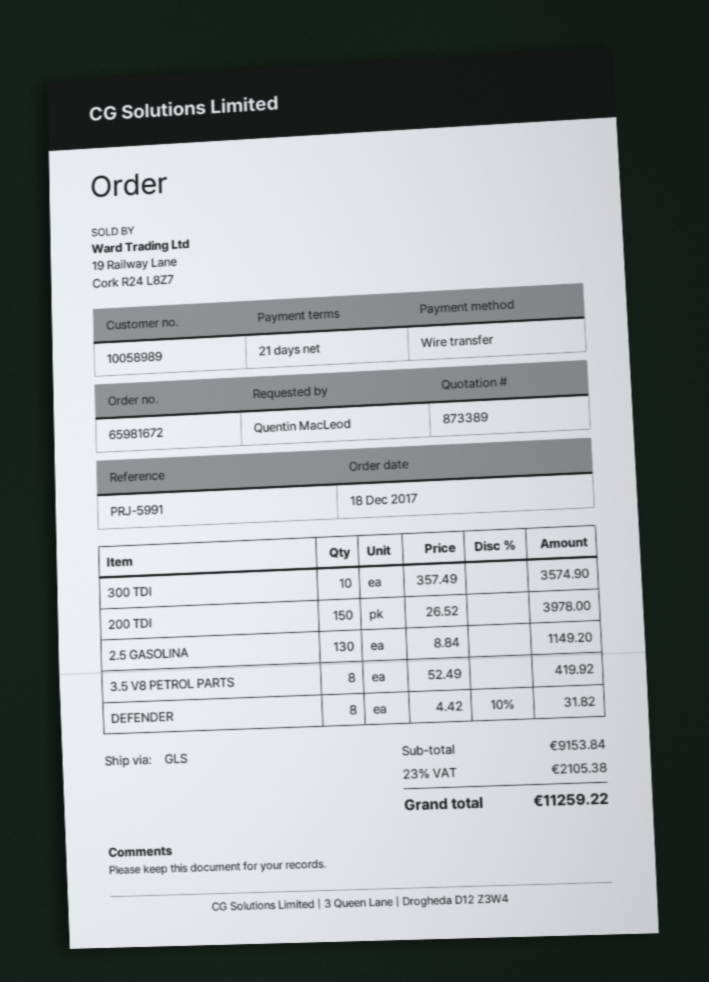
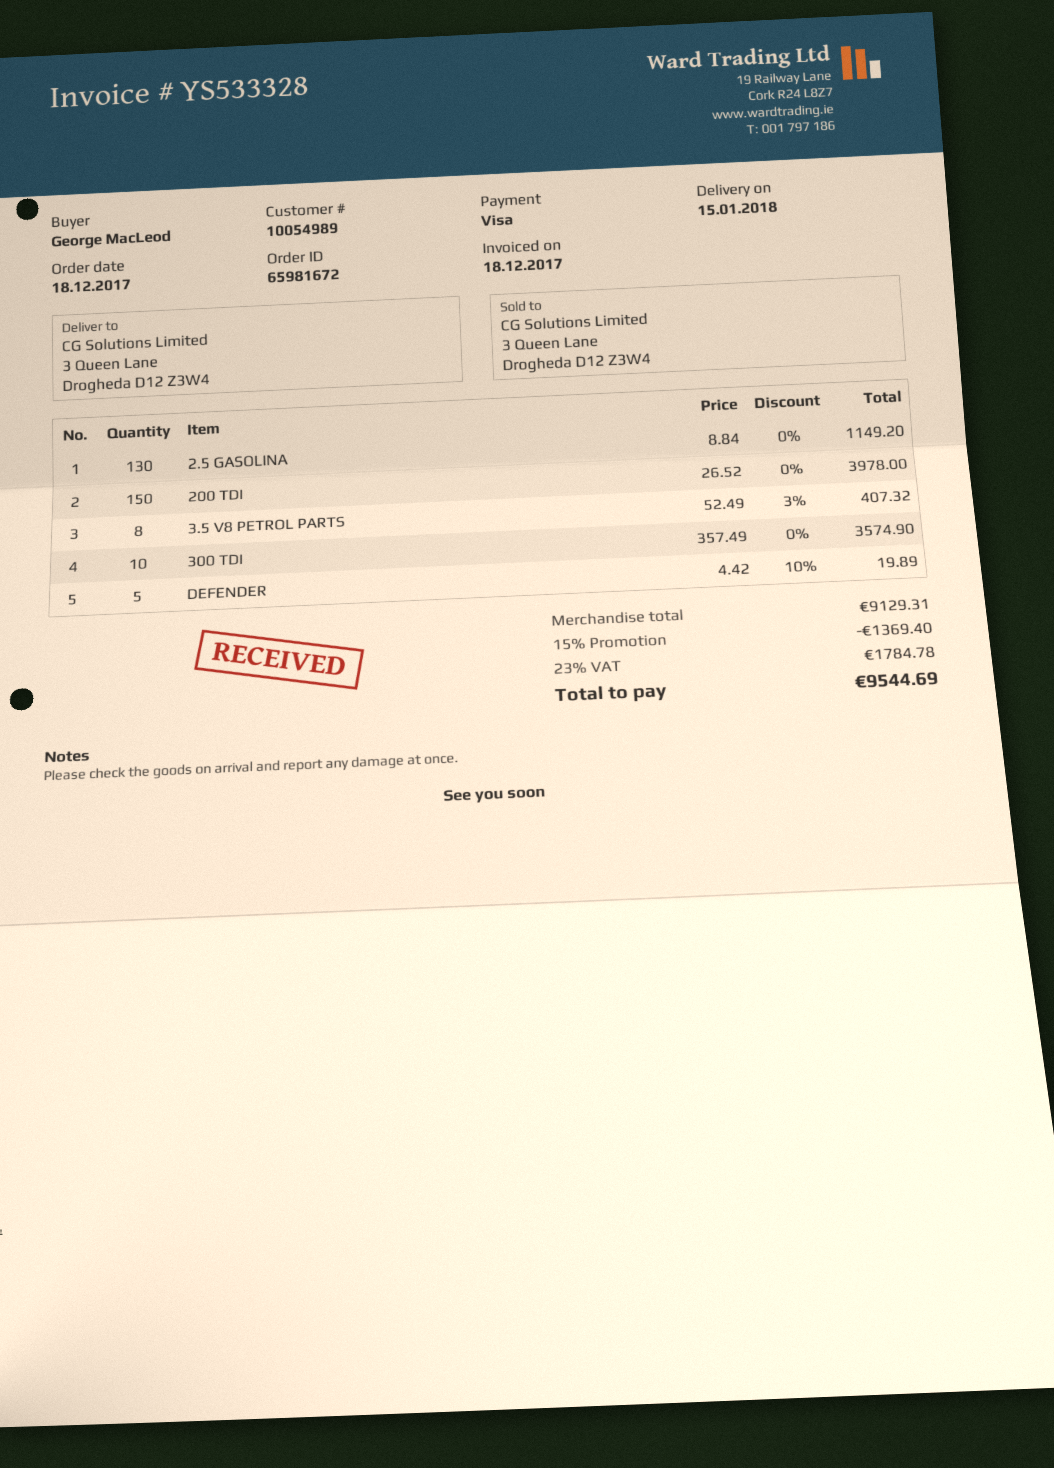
customer number: 10058989 -> 10054989
ordered by: Quentin MacLeod -> George MacLeod
payment method: bank transfer -> Visa
3.5 V8 PETROL PARTS: 8 x 52.49 = 419.92 -> 8 x 52.49 - 3% = 407.32
DEFENDER: 8 x 4.42 - 10% = 31.82 -> 5 x 4.42 - 10% = 19.89
subtotal: 9153.84 -> 9129.31
discount: none -> 15% = 1369.40
tax: 23% = 2105.38 -> 23% = 1784.78
total: 11259.22 -> 9544.69

